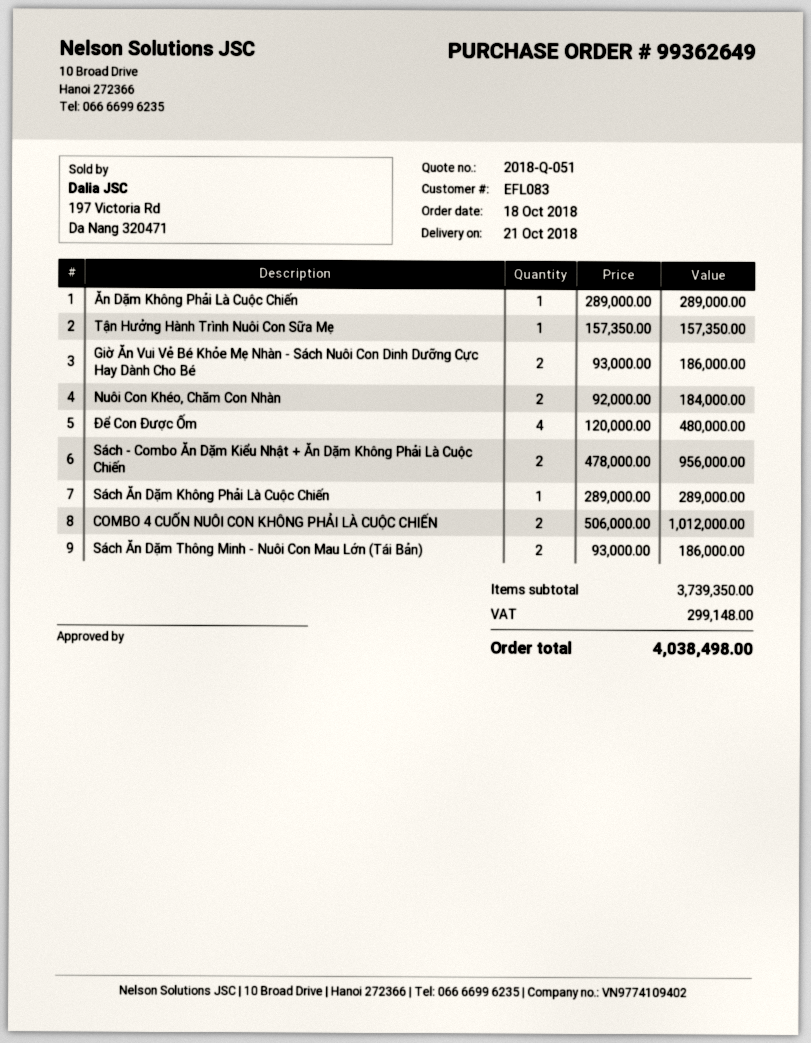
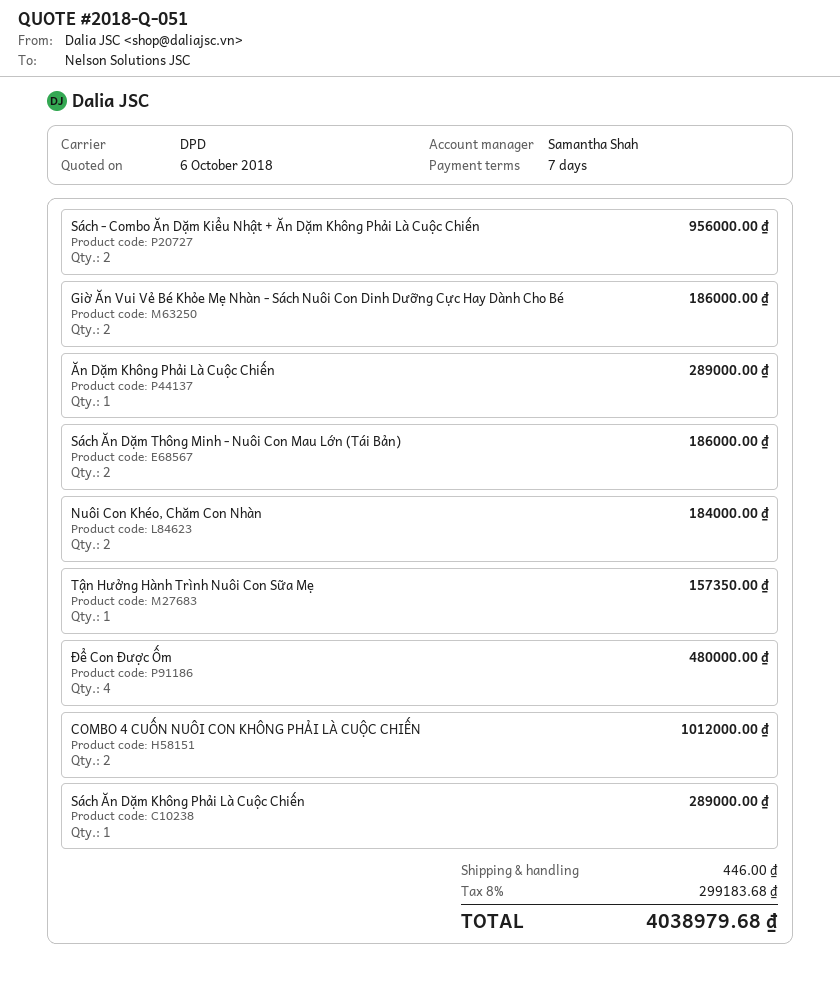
shipping: none -> 446.00
tax: 299148.00 -> 299183.68
total: 4038498.00 -> 4038979.68

